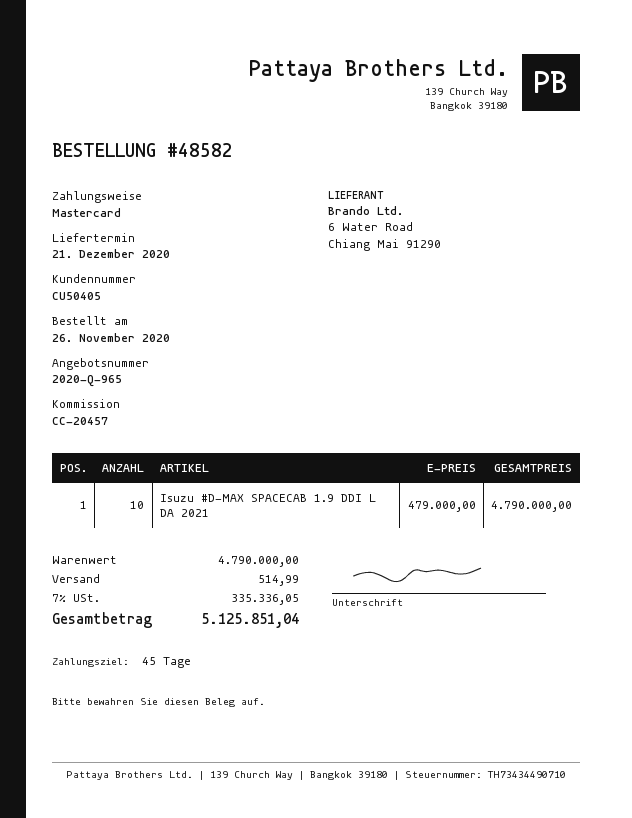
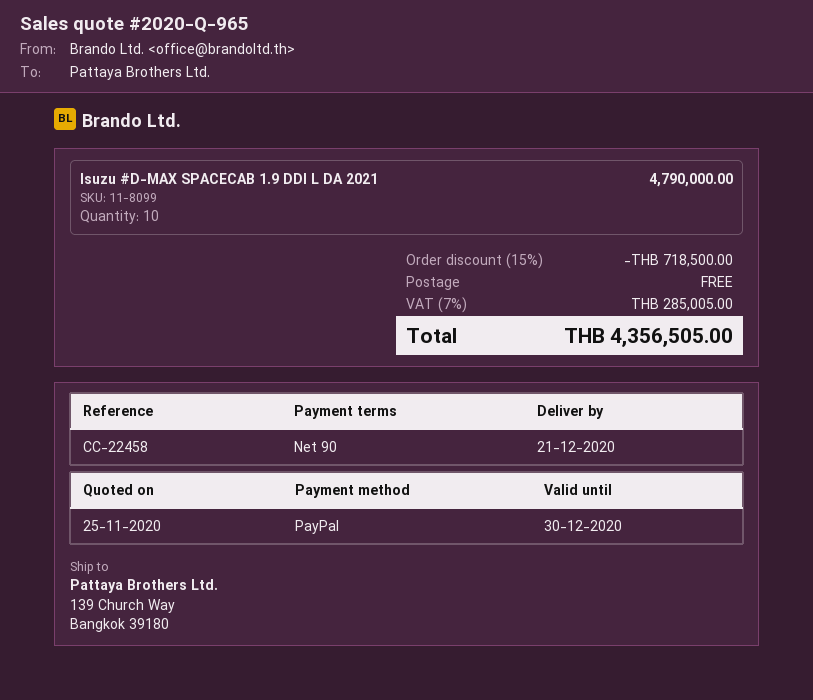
payment terms: 45 days -> 90 days
reference: CC-20457 -> CC-22458
payment method: Mastercard -> PayPal
discount: none -> 15% = 718500.00
shipping: 514.99 -> 0.00
tax: 7% = 335336.05 -> 7% = 285005.00
total: 5125851.04 -> 4356505.00

